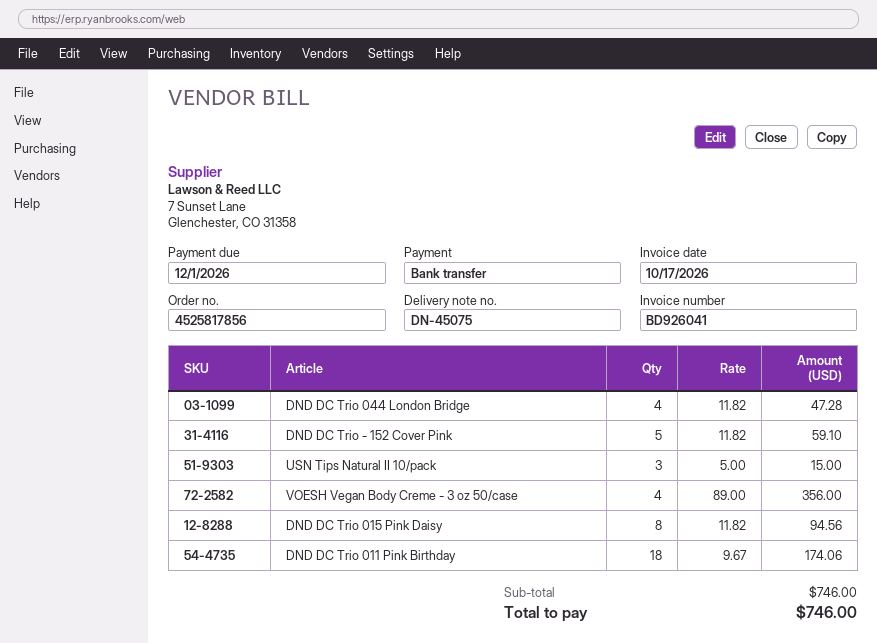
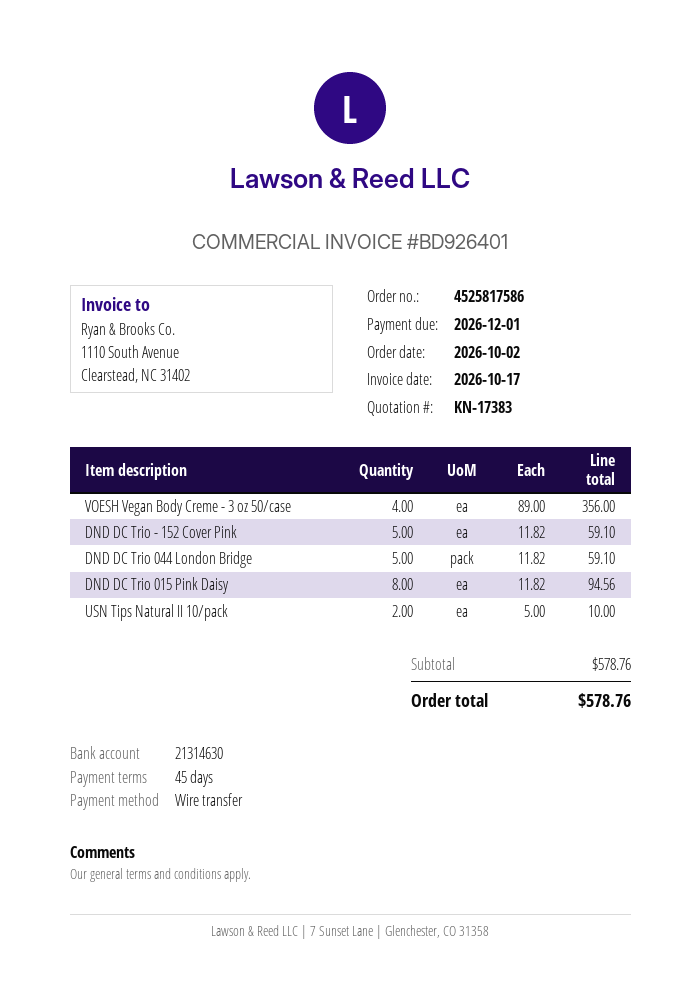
order number: 4525817856 -> 4525817586
invoice number: BD926041 -> BD926401
DND DC Trio 044 London Bridge: 4 x 11.82 = 47.28 -> 5 x 11.82 = 59.10
USN Tips Natural II 10/pack: 3 x 5.00 = 15.00 -> 2 x 5.00 = 10.00
DND DC Trio 011 Pink Birthday: 18 x 9.67 = 174.06 -> none
subtotal: 746.00 -> 578.76
total: 746.00 -> 578.76

